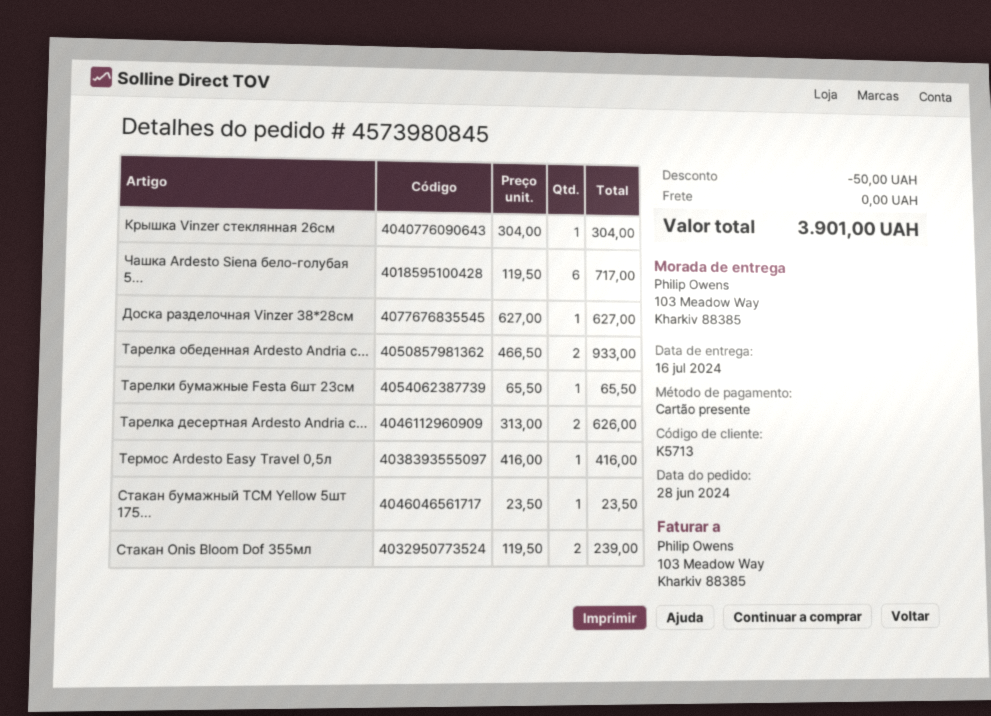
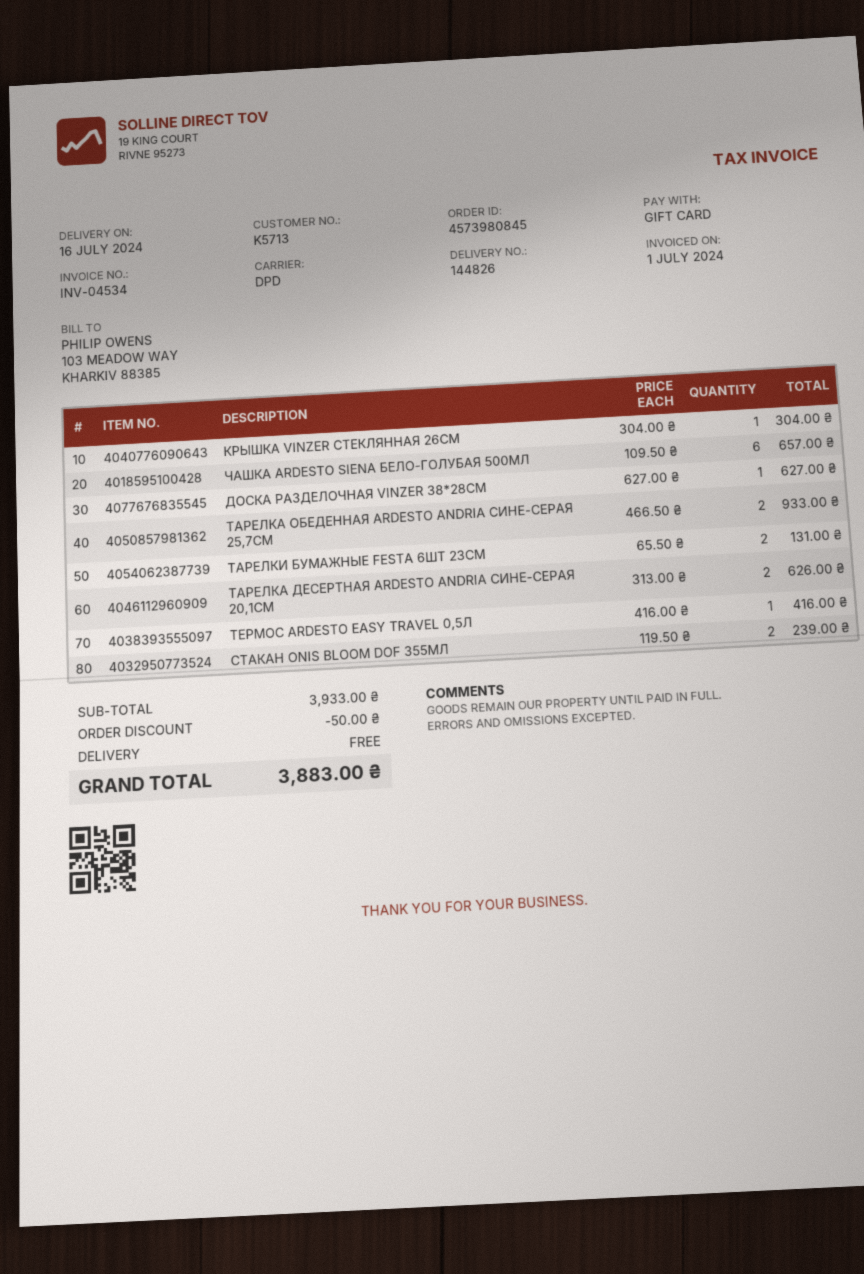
Чашка Ardesto Siena бело-голубая 5...: 6 x 119.50 = 717.00 -> 6 x 109.50 = 657.00
Тарелки бумажные Festa 6шт 23см: 1 x 65.50 = 65.50 -> 2 x 65.50 = 131.00
Стакан бумажный ТСМ Yellow 5шт 175...: 1 x 23.50 = 23.50 -> none
total: 3901.00 -> 3883.00

